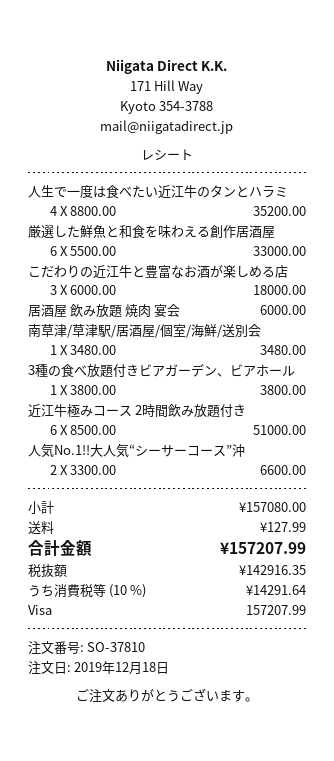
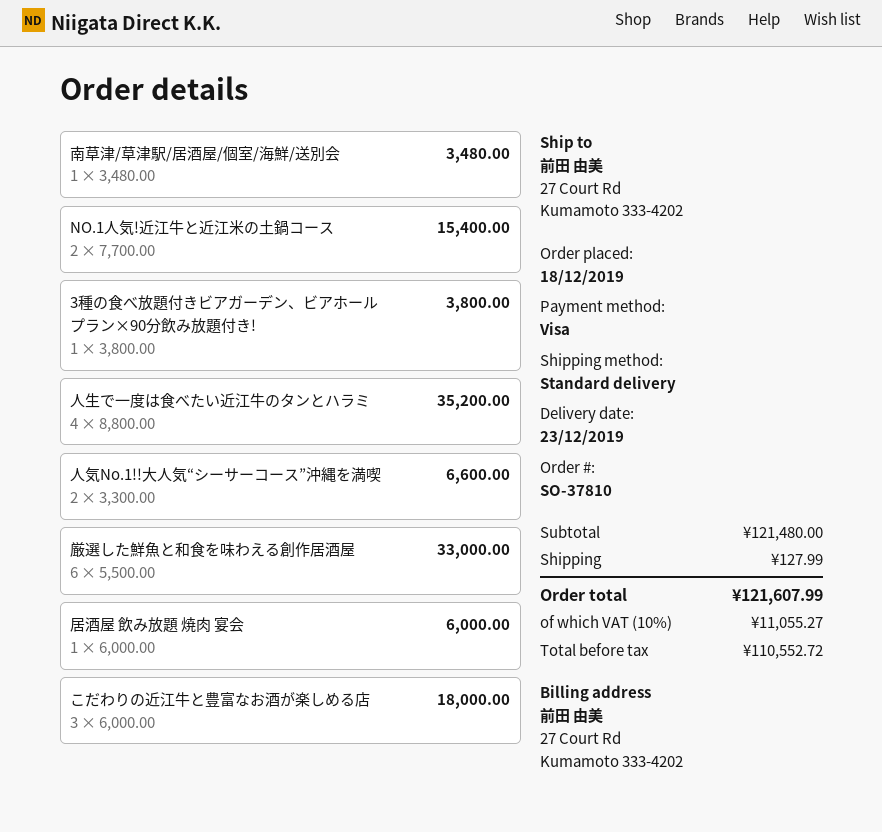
近江牛極みコース 2時間飲み放題付き: 6 x 8500.00 = 51000.00 -> none
NO.1人気!近江牛と近江米の土鍋コース: none -> 2 x 7700.00 = 15400.00
subtotal: 157080.00 -> 121480.00
net: 142916.35 -> 110552.72
tax: 10% = 14291.64 -> 10% = 11055.27
total: 157207.99 -> 121607.99

